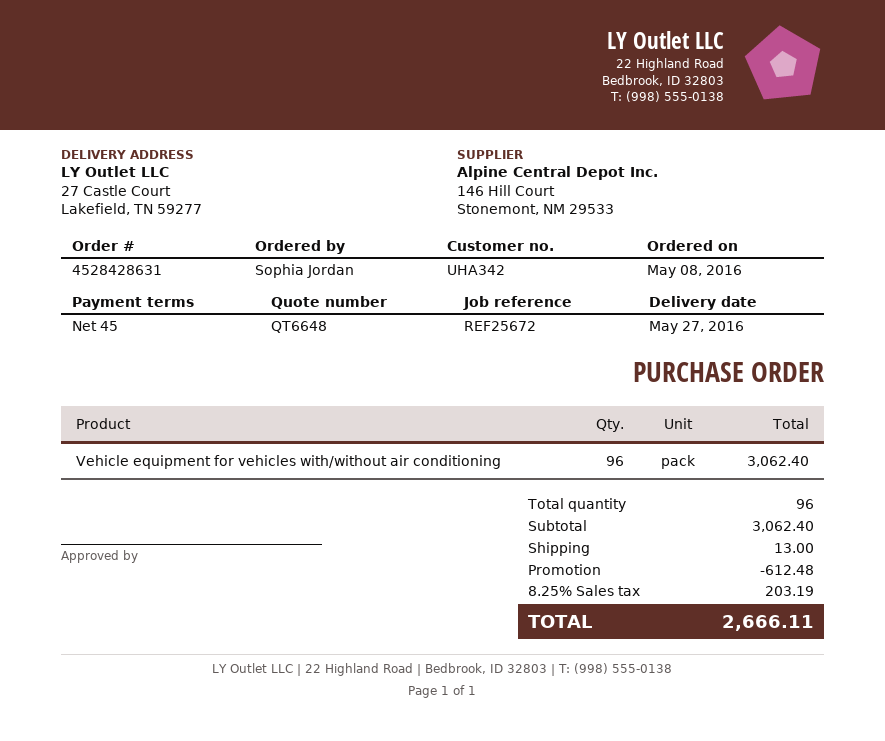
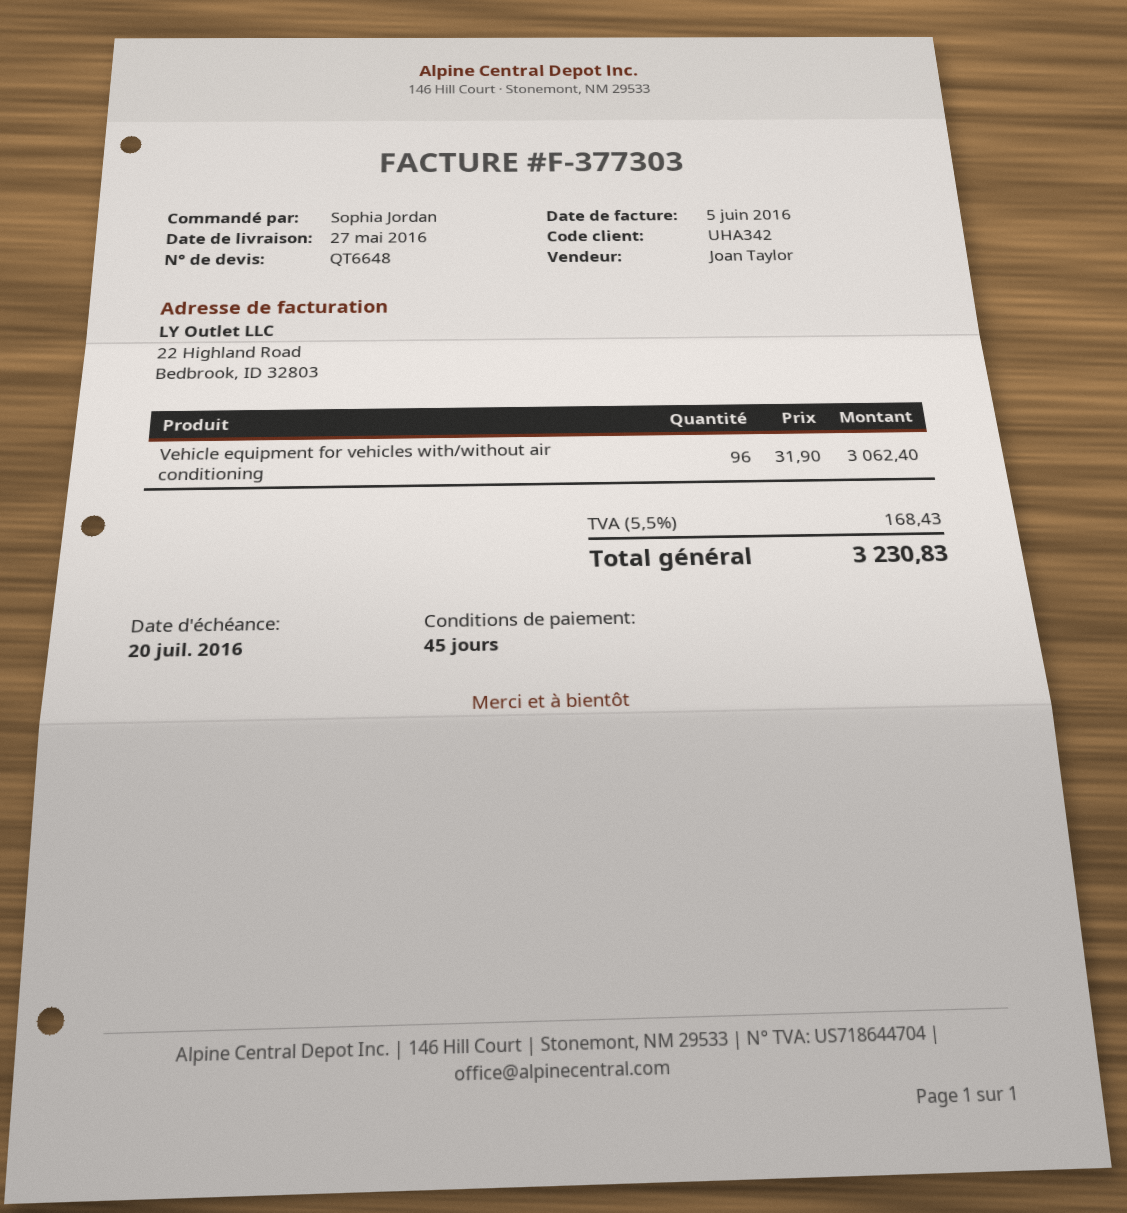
discount: 612.48 -> none
shipping: 13.00 -> none
tax: 8.25% = 203.19 -> 5.5% = 168.43
total: 2666.11 -> 3230.83

